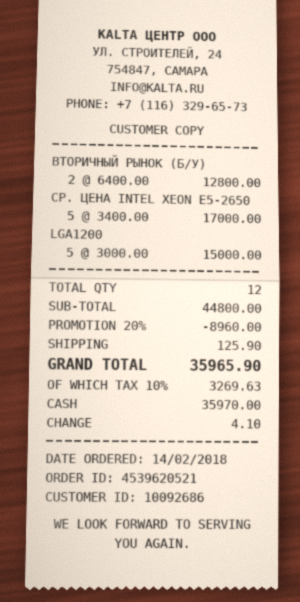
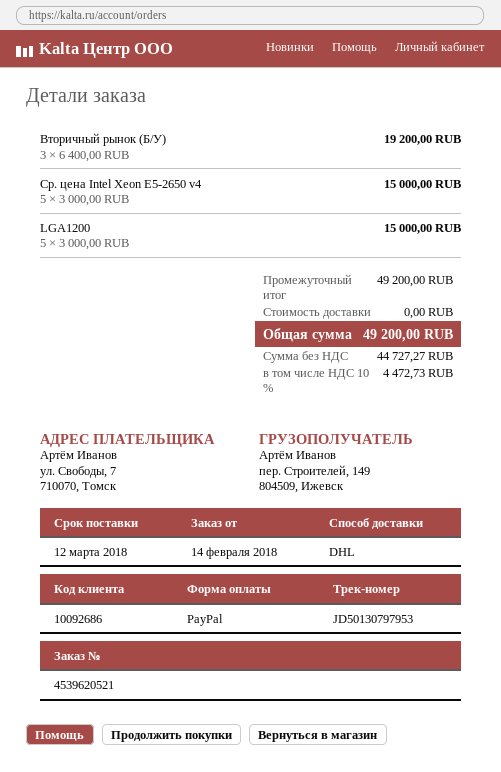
payment method: cash -> PayPal
ВТОРИЧНЫЙ РЫНОК (Б/У): 2 x 6400.00 = 12800.00 -> 3 x 6400.00 = 19200.00
СР. ЦЕНА INTEL XEON E5-2650: 5 x 3400.00 = 17000.00 -> 5 x 3000.00 = 15000.00
subtotal: 44800.00 -> 49200.00
discount: 20% = 8960.00 -> none
shipping: 125.90 -> 0.00
tax: 10% = 3269.63 -> 10% = 4472.73
total: 35965.90 -> 49200.00

